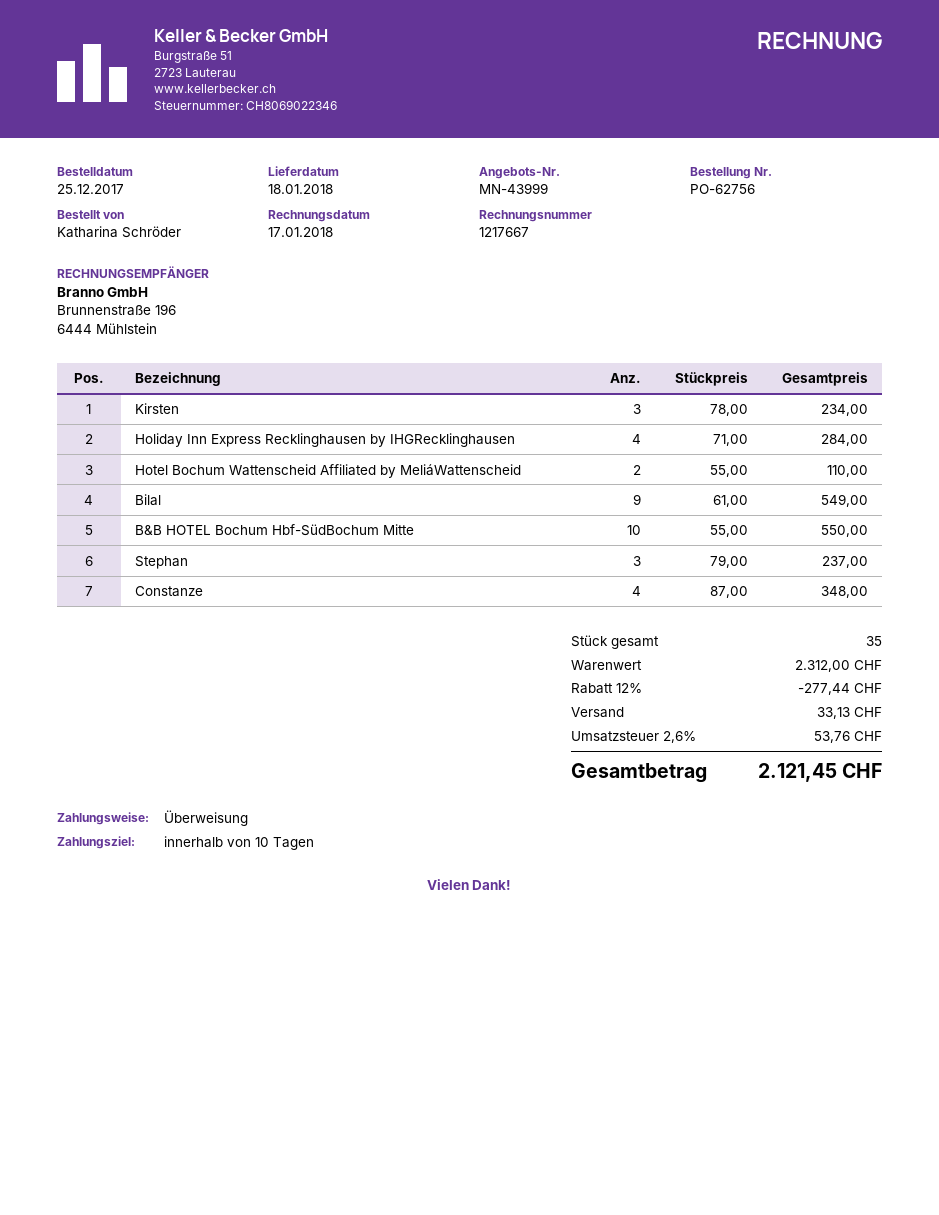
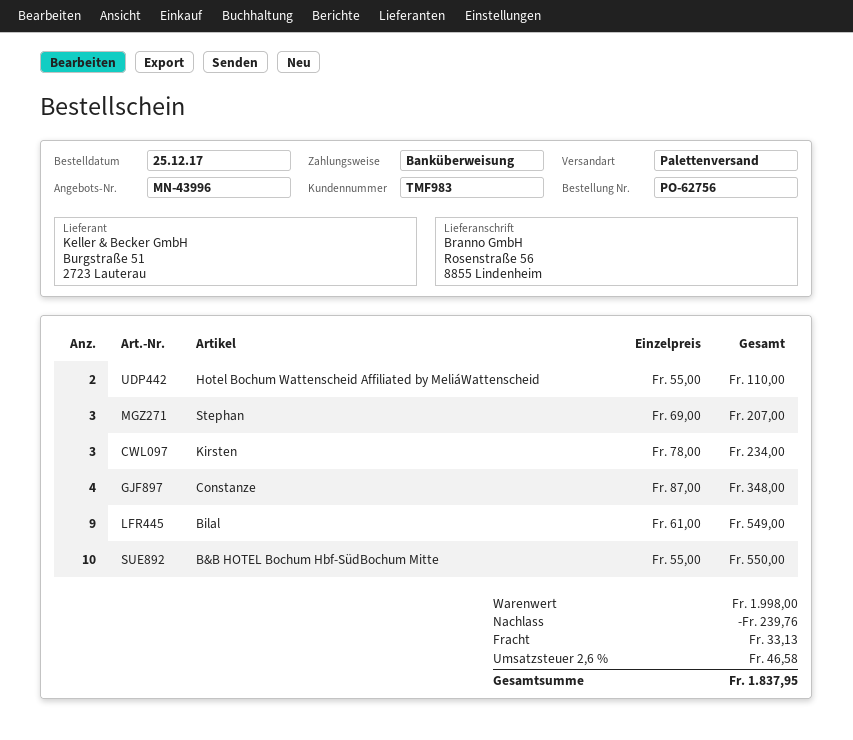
quote number: MN-43999 -> MN-43996
Holiday Inn Express Recklinghausen by IHGRecklinghausen: 4 x 71.00 = 284.00 -> none
Stephan: 3 x 79.00 = 237.00 -> 3 x 69.00 = 207.00
subtotal: 2312.00 -> 1998.00
discount: 277.44 -> 239.76
tax: 2.6% = 53.76 -> 2.6% = 46.58
total: 2121.45 -> 1837.95

